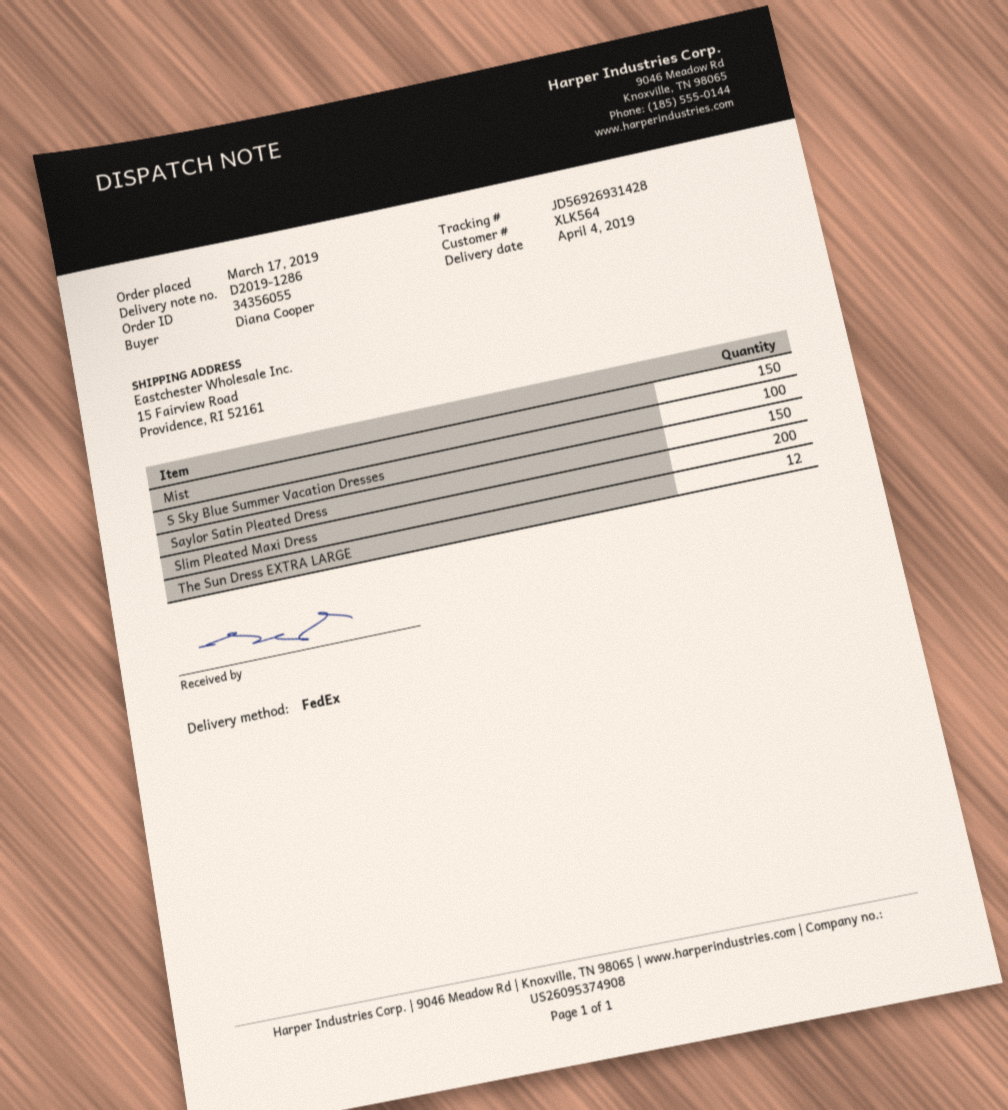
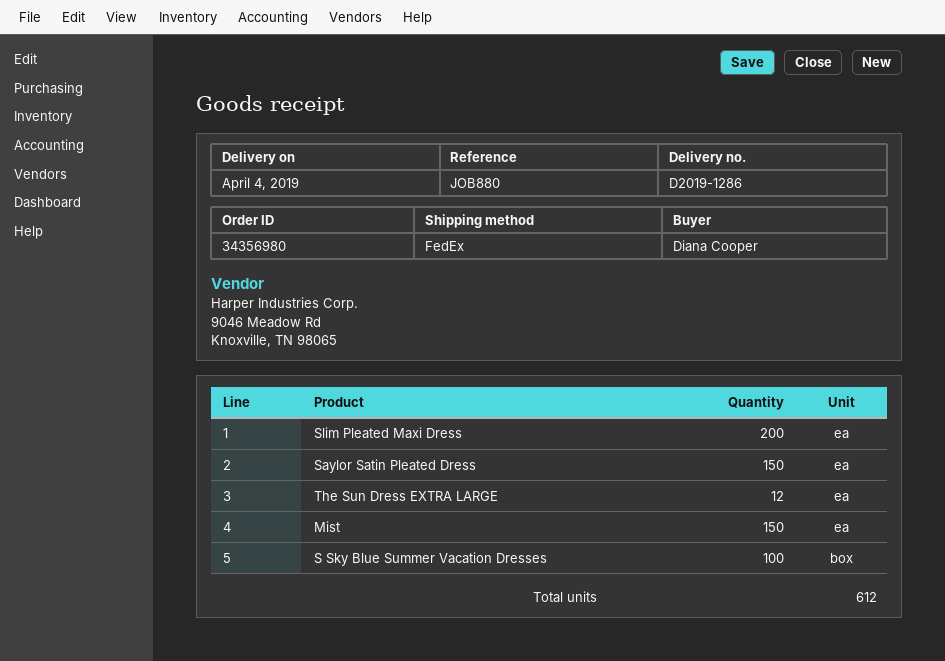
order number: 34356055 -> 34356980

